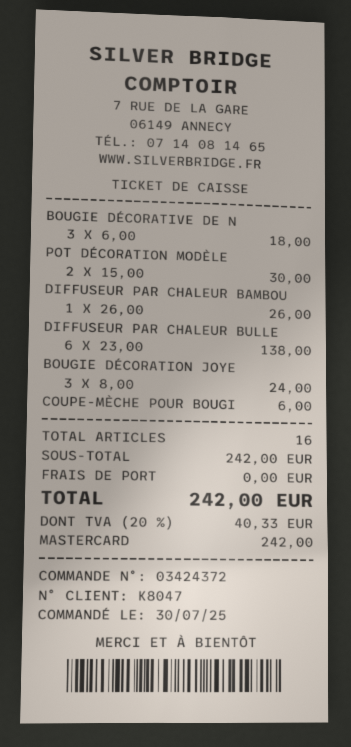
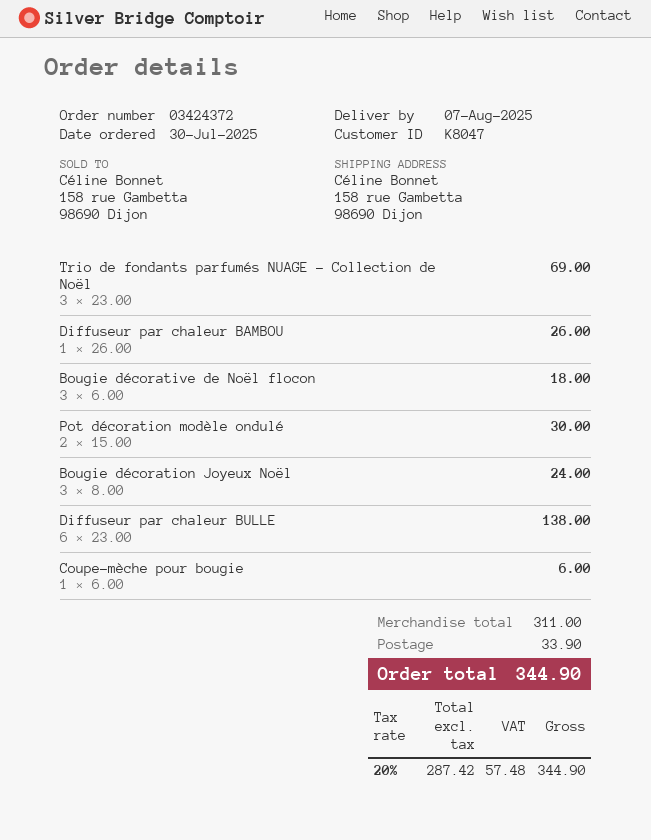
Trio de fondants parfumés NUAGE – Collection de Noël: none -> 3 x 23.00 = 69.00
subtotal: 242.00 -> 311.00
shipping: 0.00 -> 33.90
tax: 20% = 40.33 -> 20% = 57.48
total: 242.00 -> 344.90

